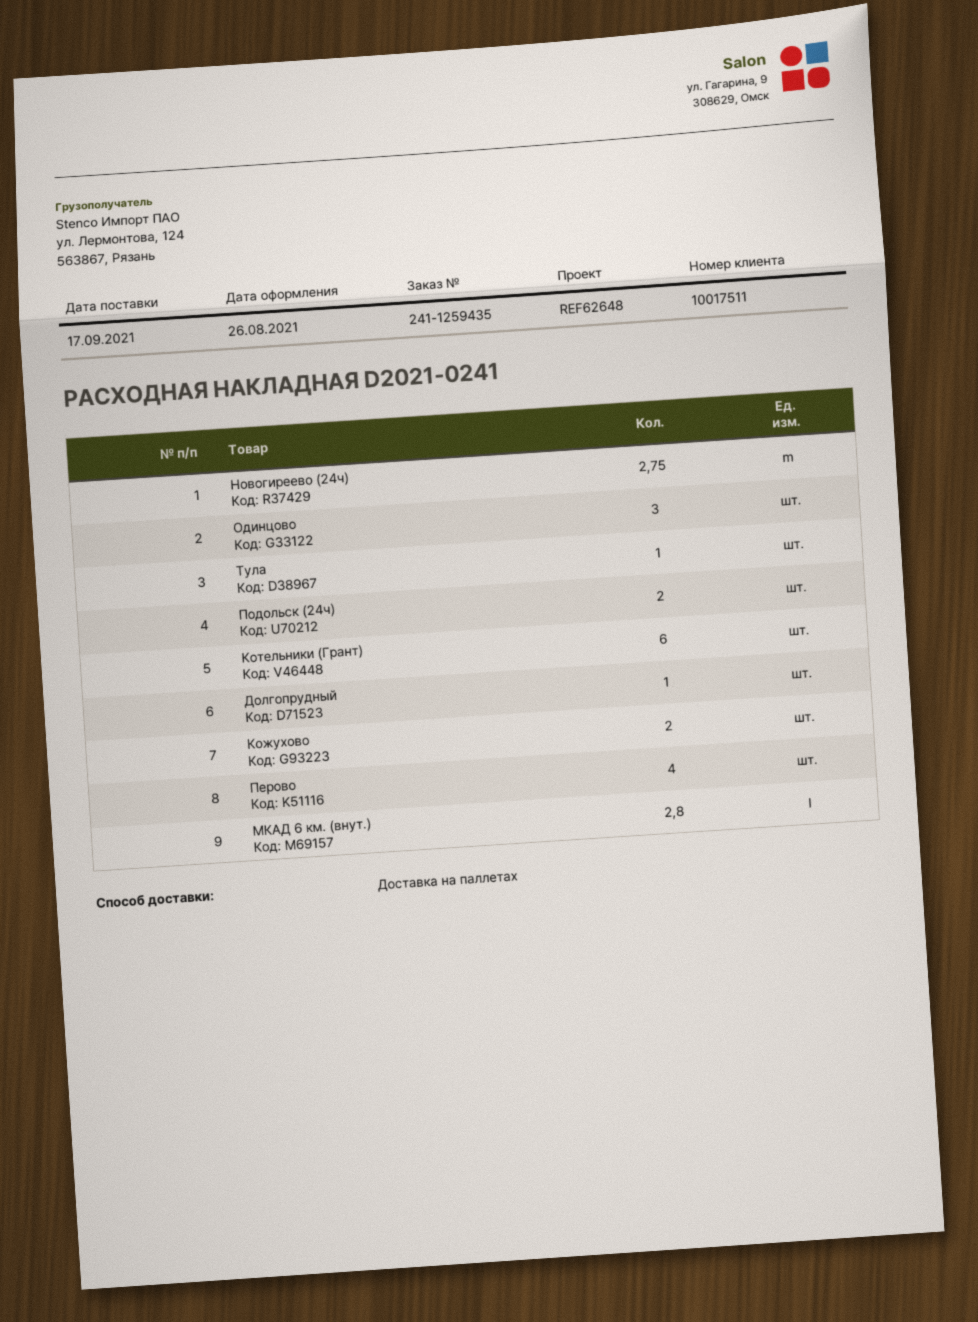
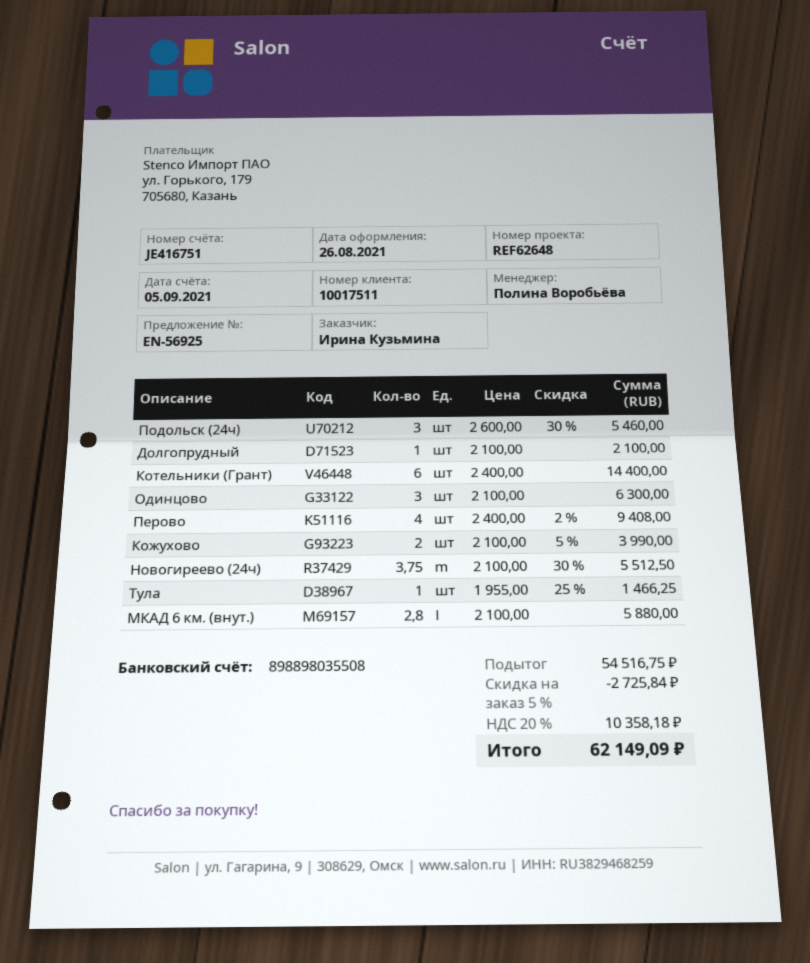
Новогиреево (24ч): 2.75 -> 3.75
Подольск (24ч): 2 -> 3

